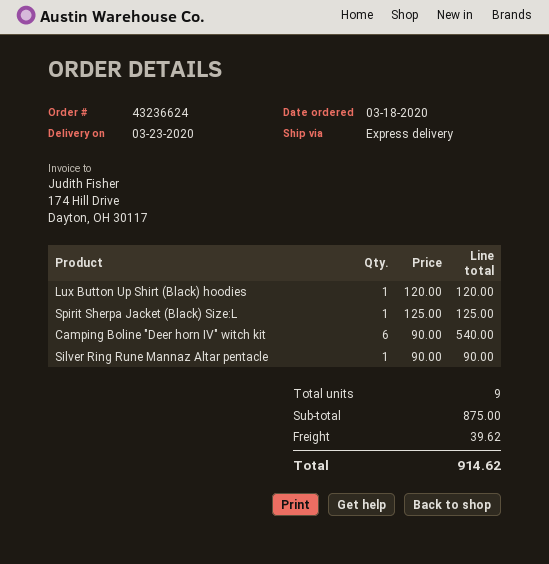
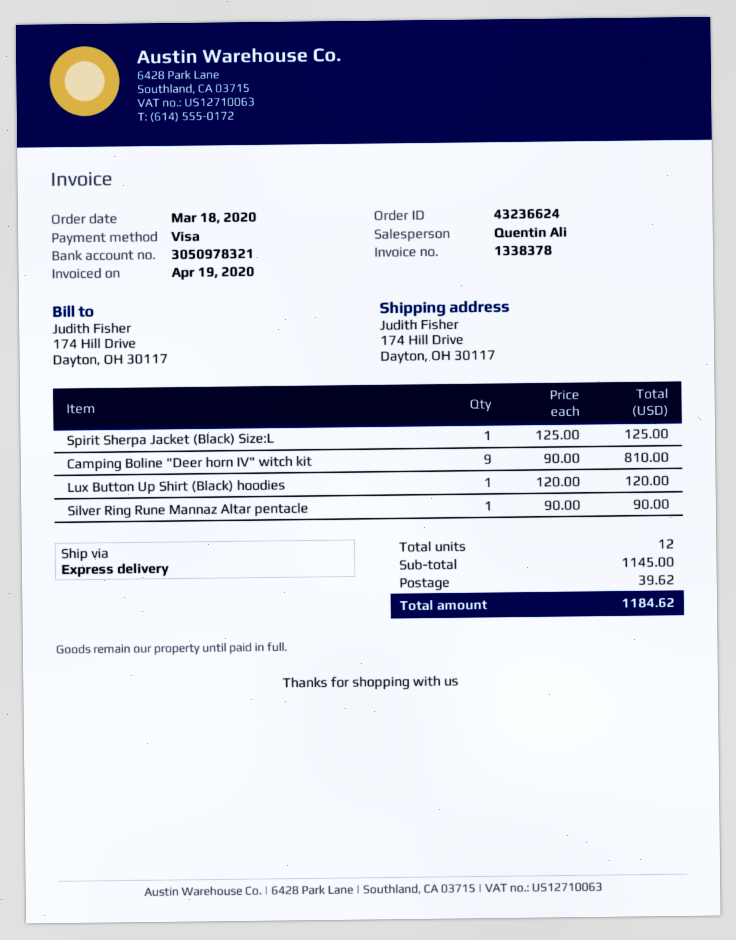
Camping Boline "Deer horn IV" witch kit: 6 x 90.00 = 540.00 -> 9 x 90.00 = 810.00
total quantity: 9 -> 12
subtotal: 875.00 -> 1145.00
total: 914.62 -> 1184.62

